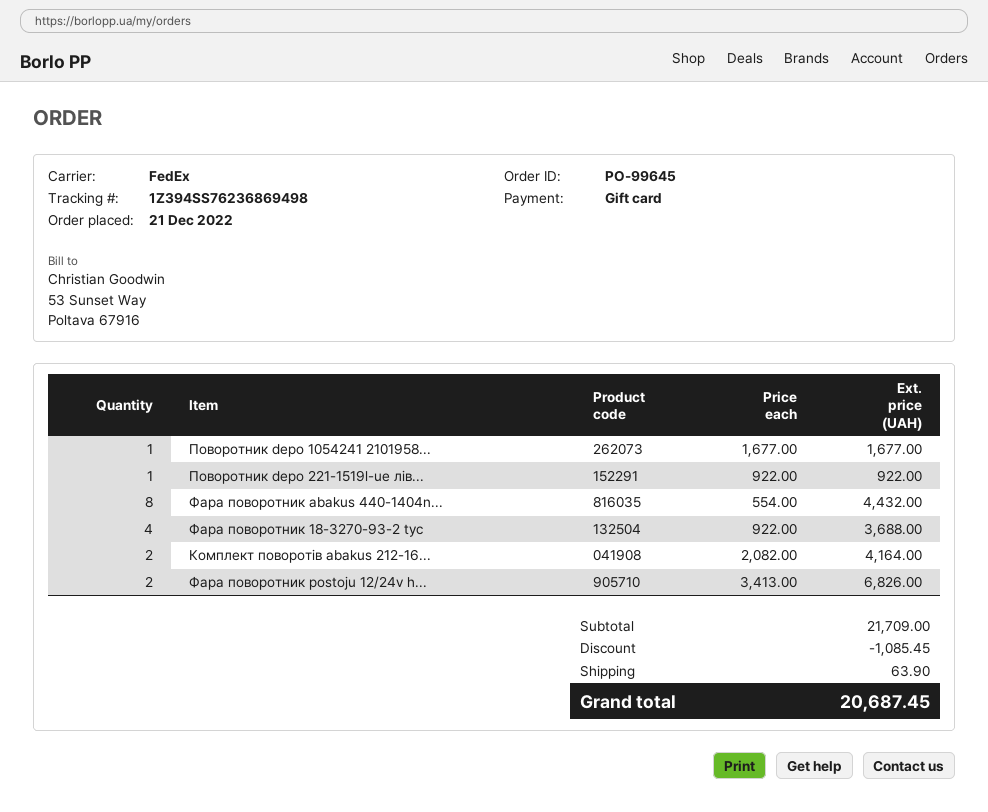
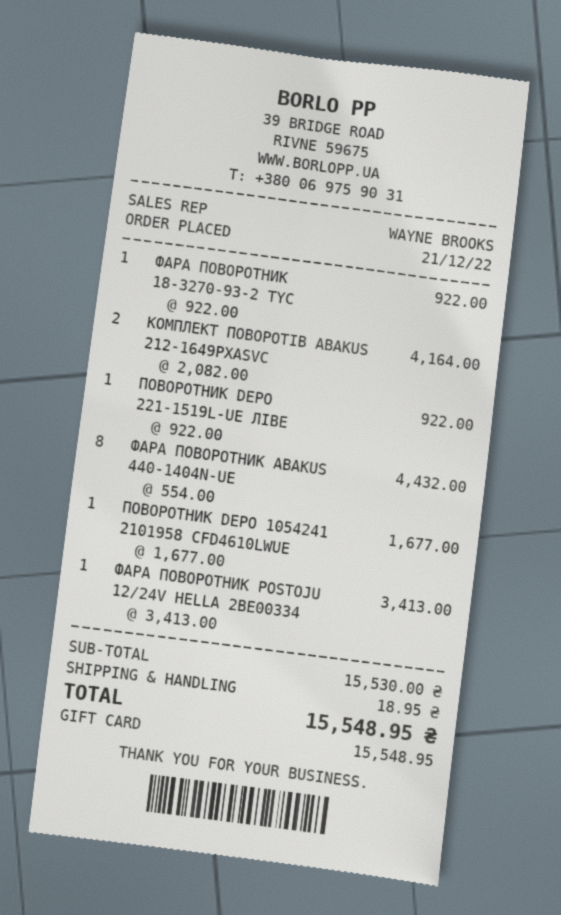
Фара поворотник 18-3270-93-2 tyc: 4 x 922.00 = 3688.00 -> 1 x 922.00 = 922.00
Фара поворотник postoju 12/24v h...: 2 x 3413.00 = 6826.00 -> 1 x 3413.00 = 3413.00
subtotal: 21709.00 -> 15530.00
discount: 1085.45 -> none
shipping: 63.90 -> 18.95
total: 20687.45 -> 15548.95

